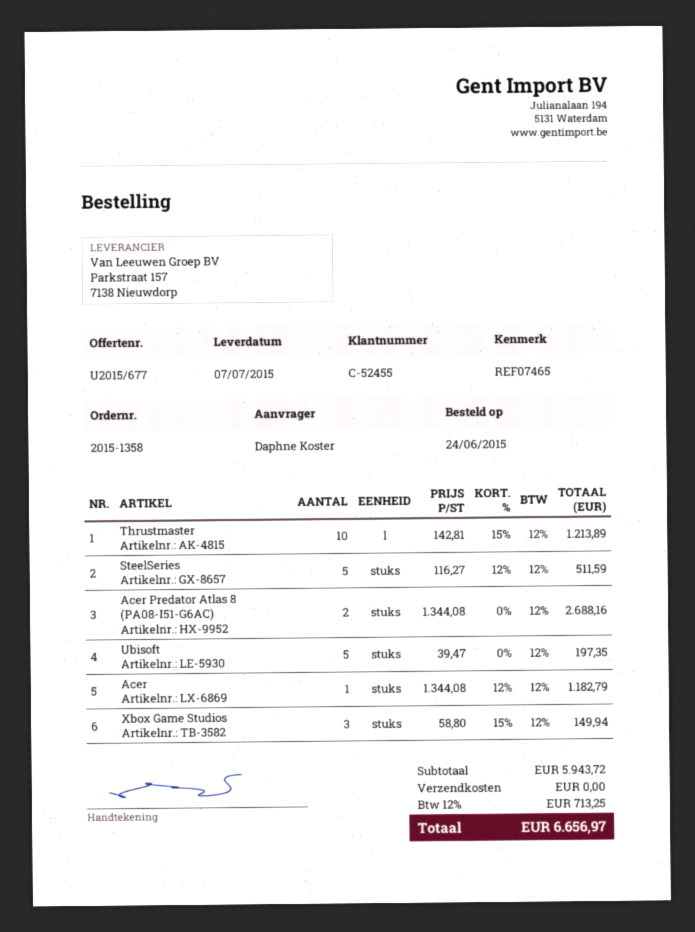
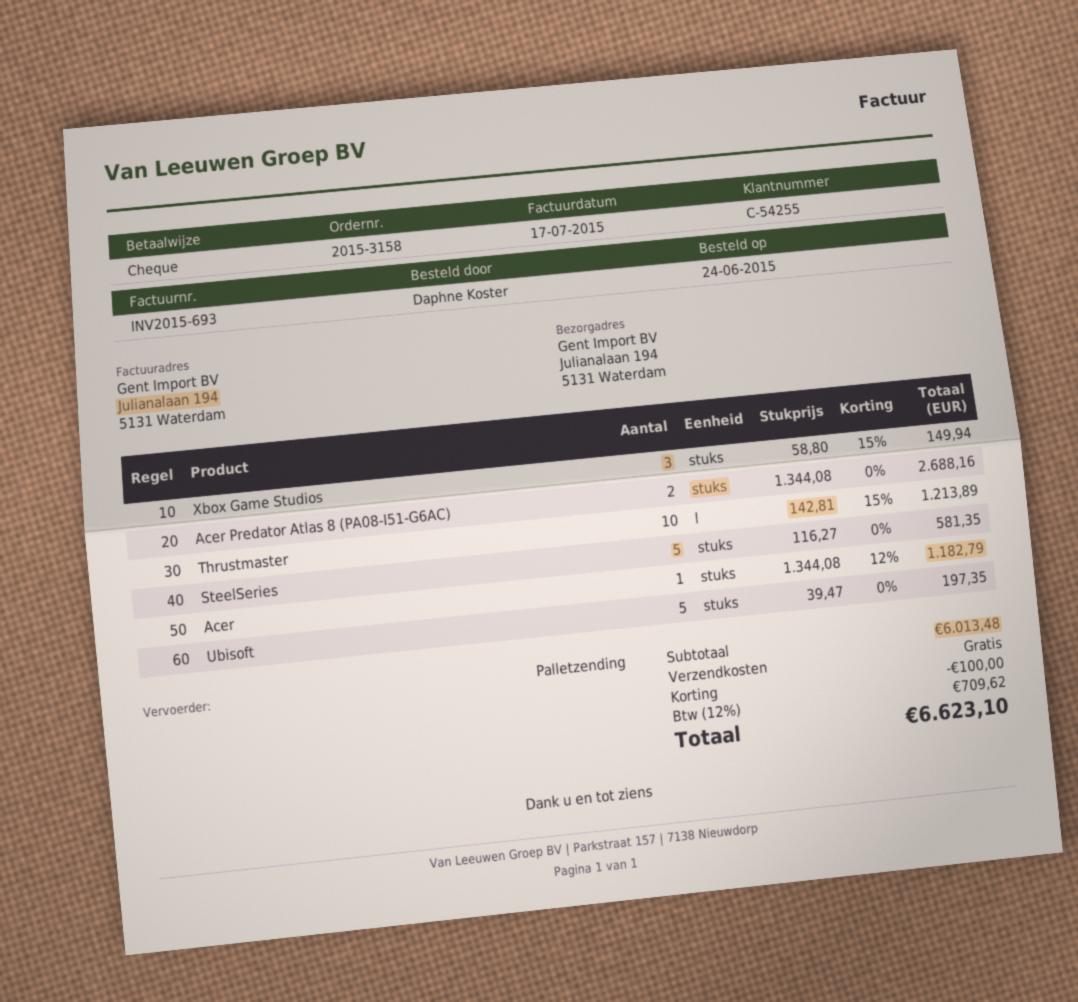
order number: 2015-1358 -> 2015-3158
customer number: C-52455 -> C-54255
SteelSeries: 5 x 116.27 - 12% = 511.59 -> 5 x 116.27 = 581.35
subtotal: 5943.72 -> 6013.48
discount: none -> 100.00
tax: 12% = 713.25 -> 12% = 709.62
total: 6656.97 -> 6623.10

